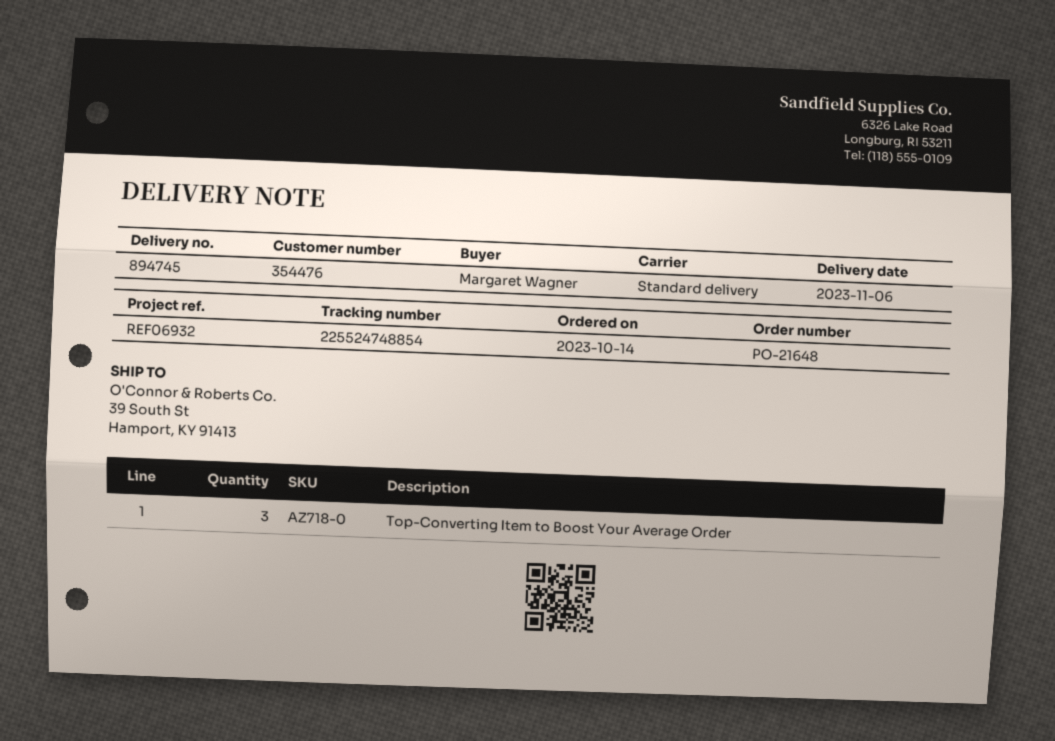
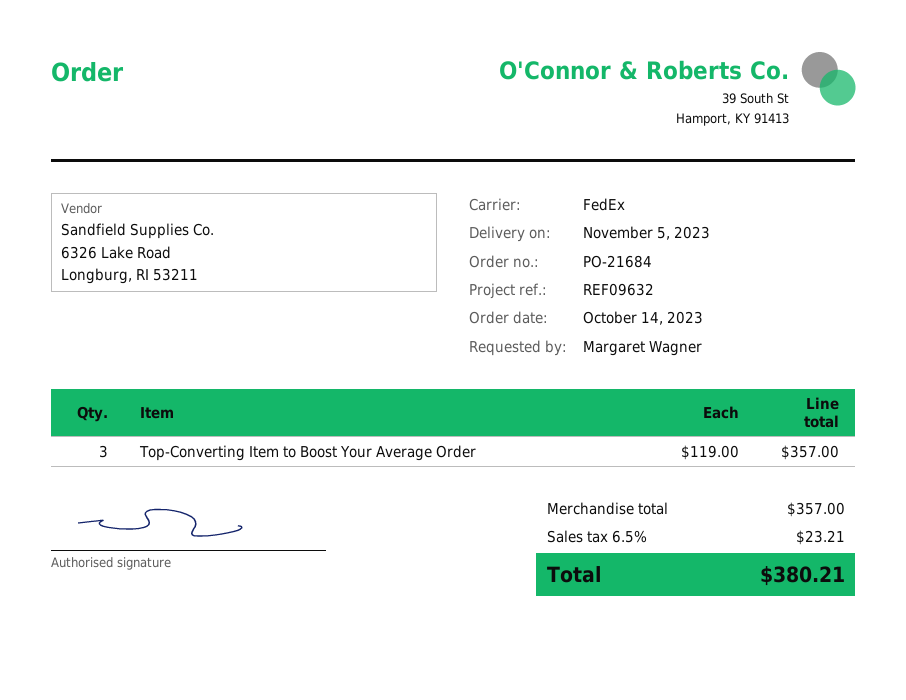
order number: PO-21648 -> PO-21684
delivery date: 2023-11-06 -> 2023-11-05
reference: REF06932 -> REF09632
shipping method: standard -> FedEx

